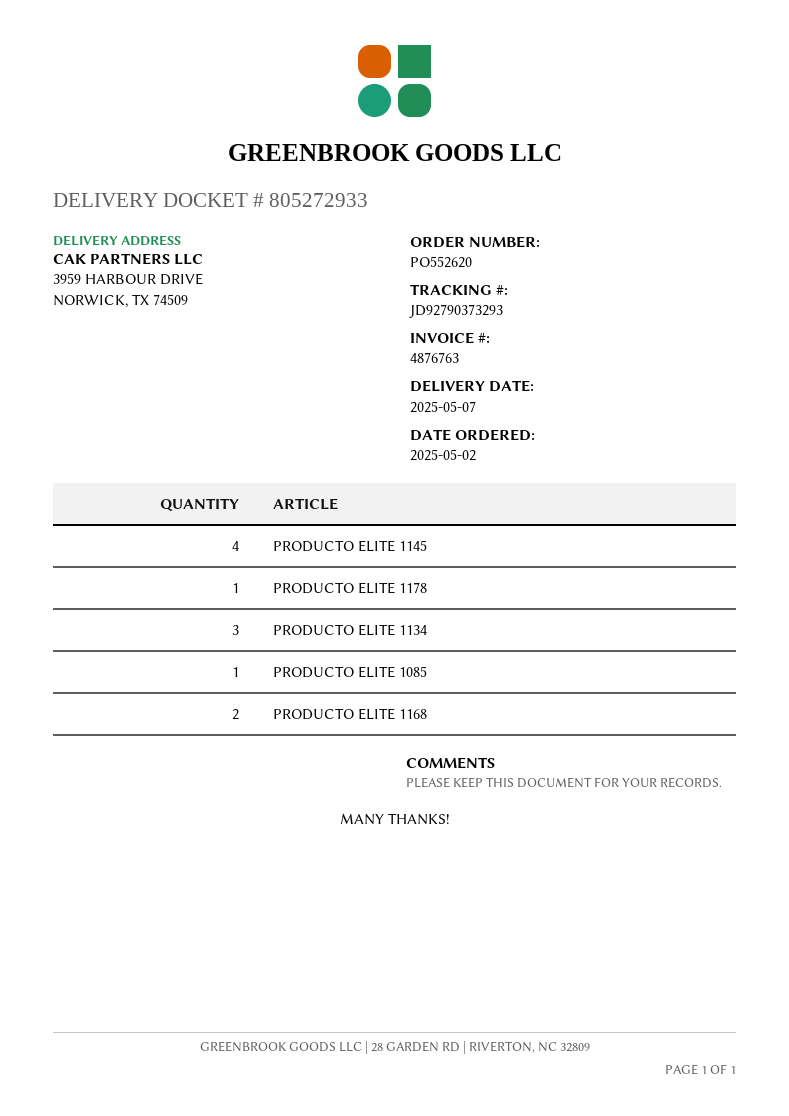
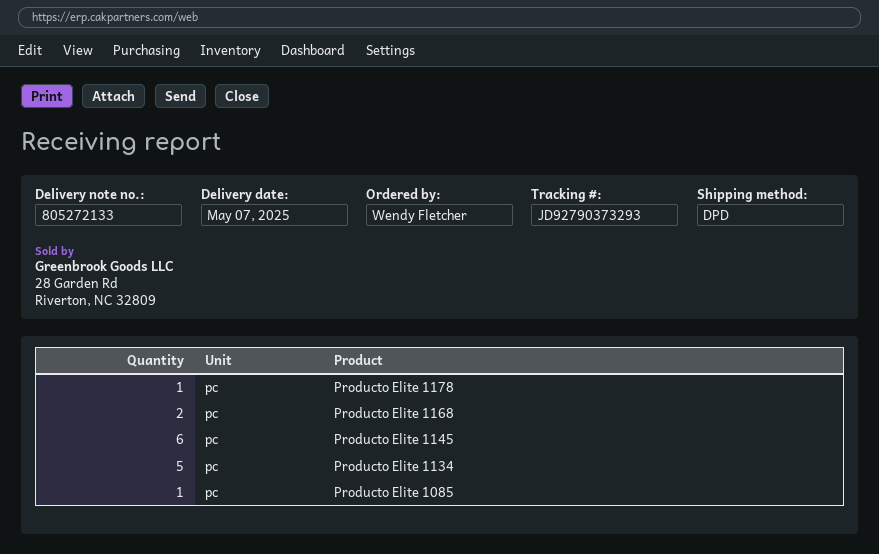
delivery note number: 805272933 -> 805272133
PRODUCTO ELITE 1145: 4 -> 6
PRODUCTO ELITE 1134: 3 -> 5

